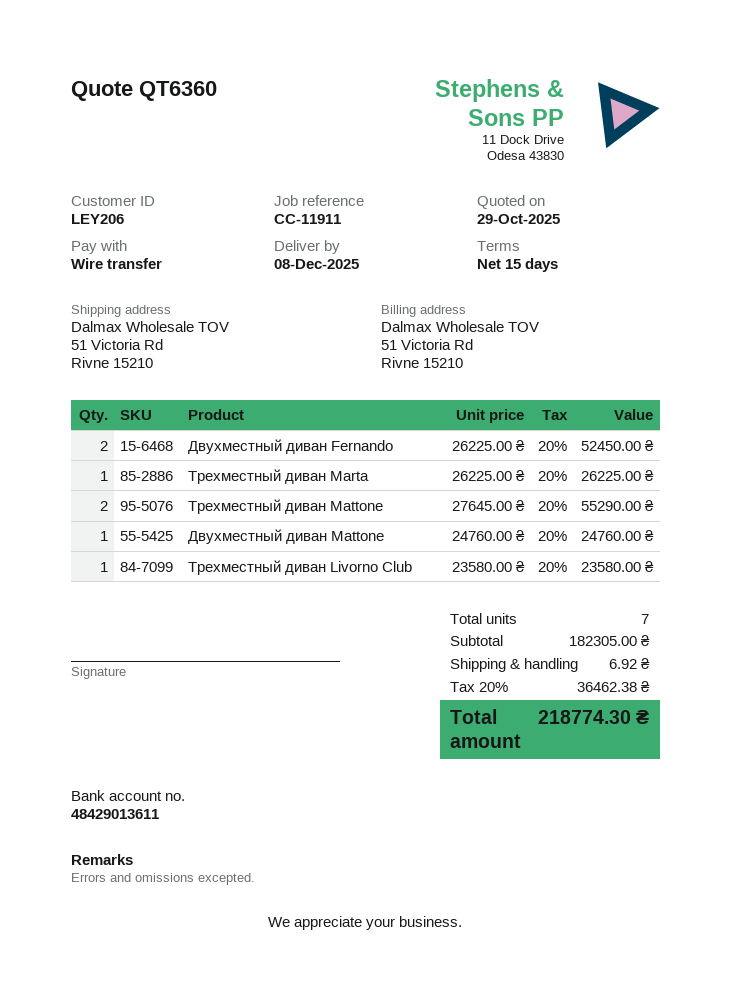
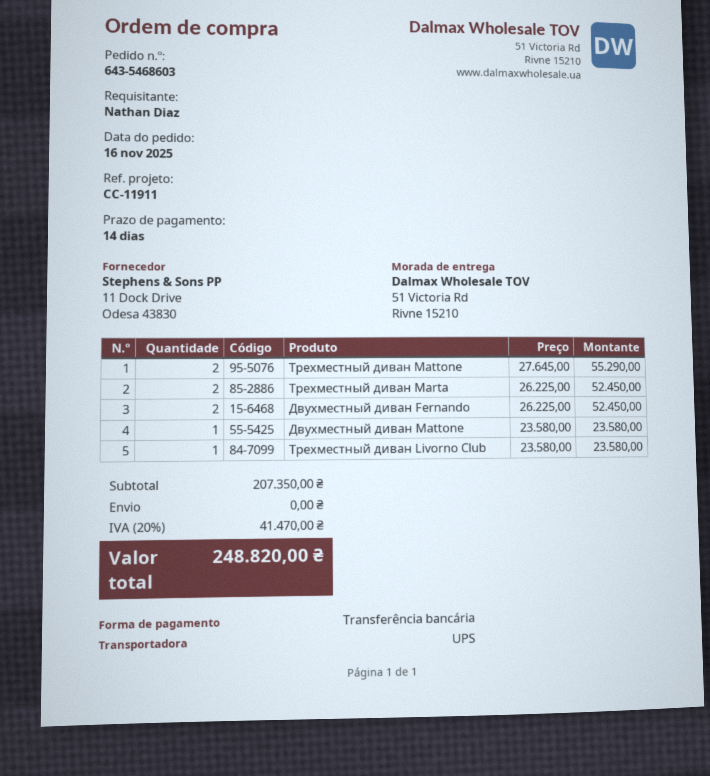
payment terms: 15 days -> 14 days
Трехместный диван Marta: 1 x 26225.00 = 26225.00 -> 2 x 26225.00 = 52450.00
Двухместный диван Mattone: 1 x 24760.00 = 24760.00 -> 1 x 23580.00 = 23580.00
subtotal: 182305.00 -> 207350.00
shipping: 6.92 -> 0.00
tax: 20% = 36462.38 -> 20% = 41470.00
total: 218774.30 -> 248820.00

